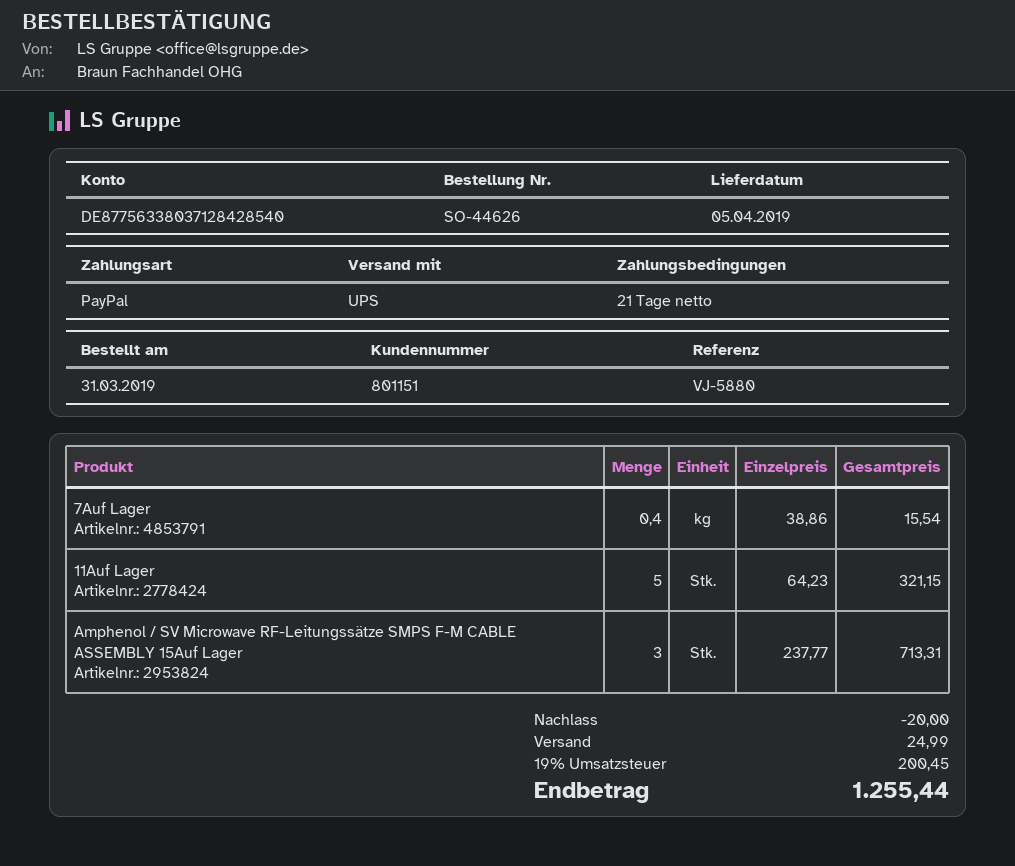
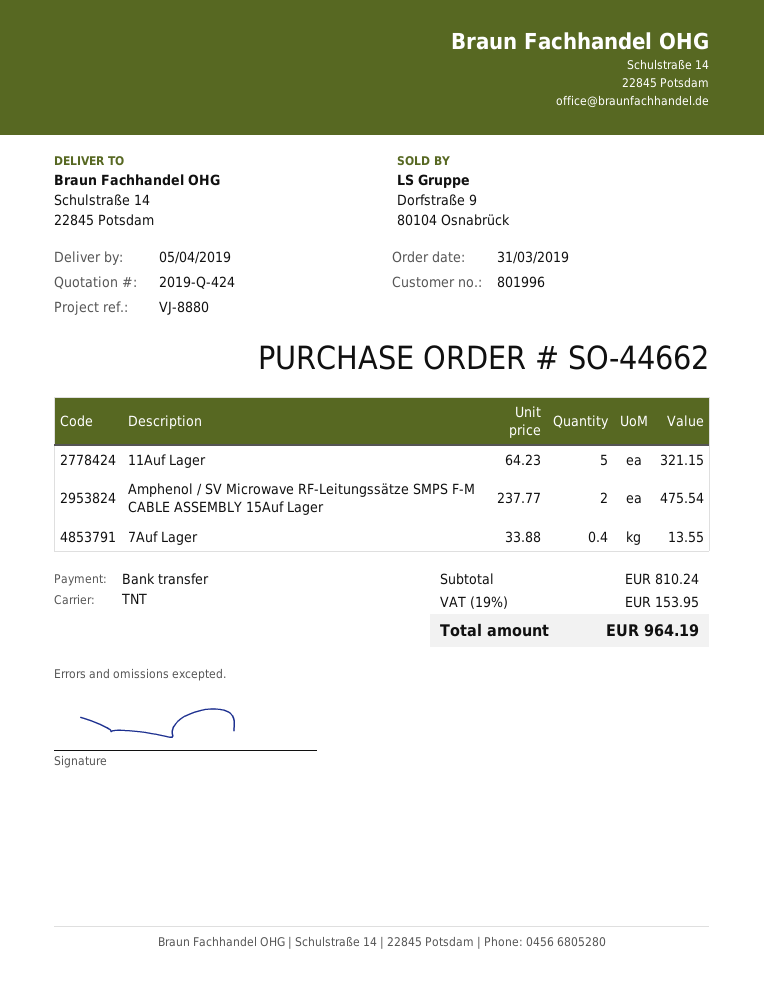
order number: SO-44626 -> SO-44662
customer number: 801151 -> 801996
reference: VJ-5880 -> VJ-8880
payment method: PayPal -> bank transfer
shipping method: UPS -> TNT
7Auf Lager: 0.4 x 38.86 = 15.54 -> 0.4 x 33.88 = 13.55
Amphenol / SV Microwave RF-Leitungssätze SMPS F-M CABLE ASSEMBLY 15Auf Lager: 3 x 237.77 = 713.31 -> 2 x 237.77 = 475.54
discount: 20.00 -> none
shipping: 24.99 -> none
tax: 19% = 200.45 -> 19% = 153.95
total: 1255.44 -> 964.19

